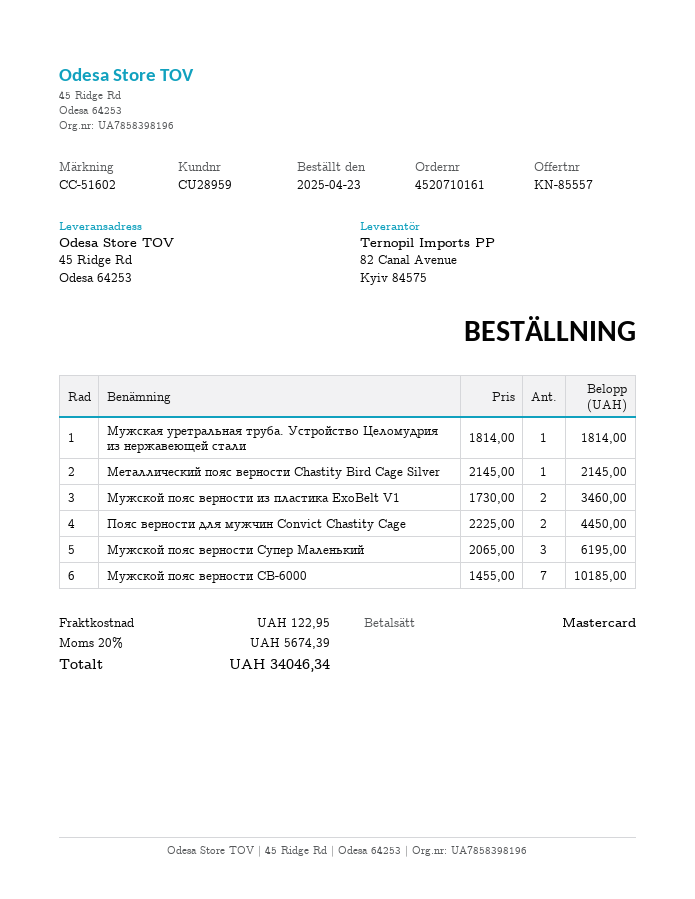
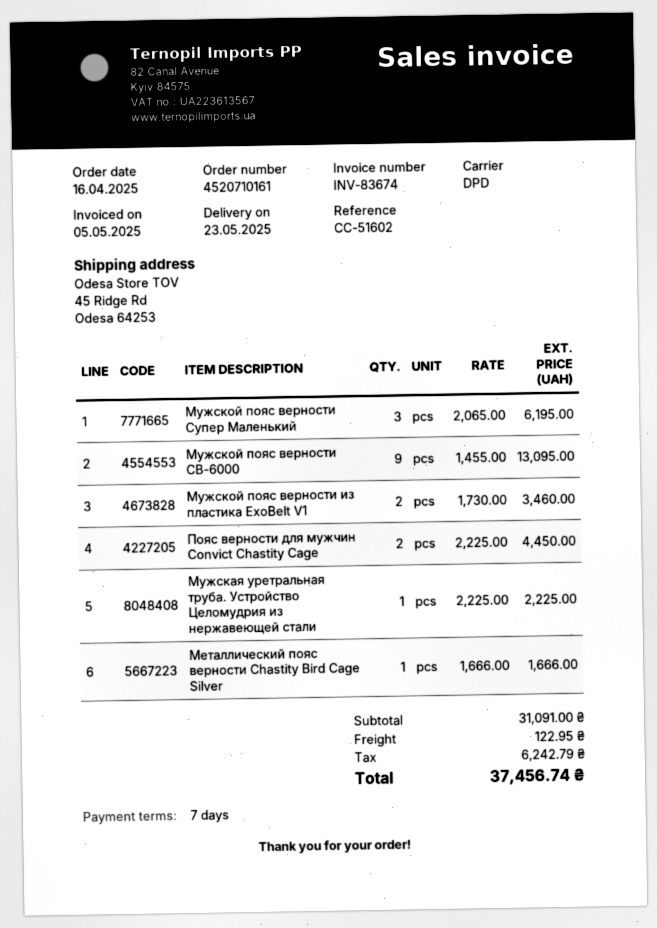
order date: 2025-04-23 -> 2025-04-16
Мужская уретральная труба. Устройство Целомудрия из нержавеющей стали: 1 x 1814.00 = 1814.00 -> 1 x 2225.00 = 2225.00
Металлический пояс верности Chastity Bird Cage Silver: 1 x 2145.00 = 2145.00 -> 1 x 1666.00 = 1666.00
Мужской пояс верности CB-6000: 7 x 1455.00 = 10185.00 -> 9 x 1455.00 = 13095.00
tax: 5674.39 -> 6242.79
total: 34046.34 -> 37456.74

